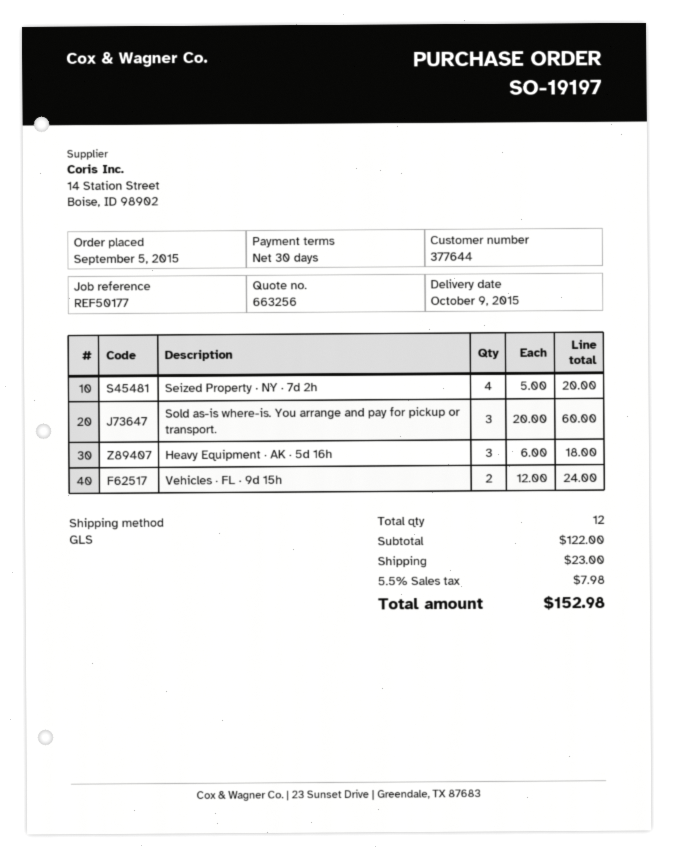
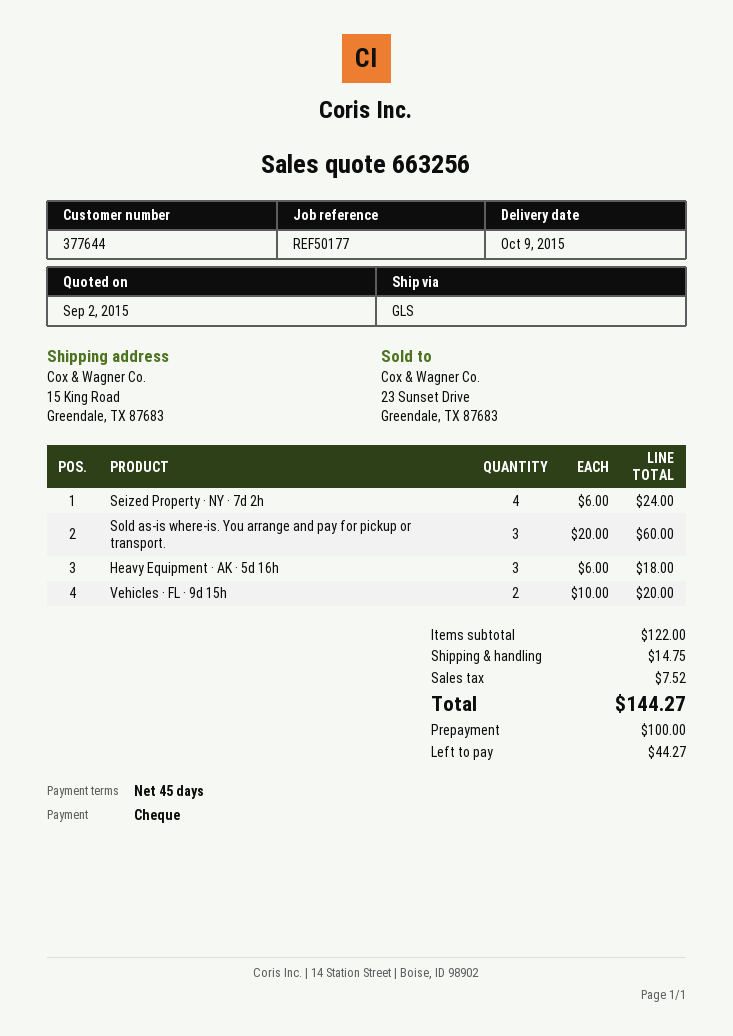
payment terms: 30 days -> 45 days
Seized Property · NY · 7d 2h: 4 x 5.00 = 20.00 -> 4 x 6.00 = 24.00
Vehicles · FL · 9d 15h: 2 x 12.00 = 24.00 -> 2 x 10.00 = 20.00
shipping: 23.00 -> 14.75
tax: 7.98 -> 7.52
total: 152.98 -> 144.27

